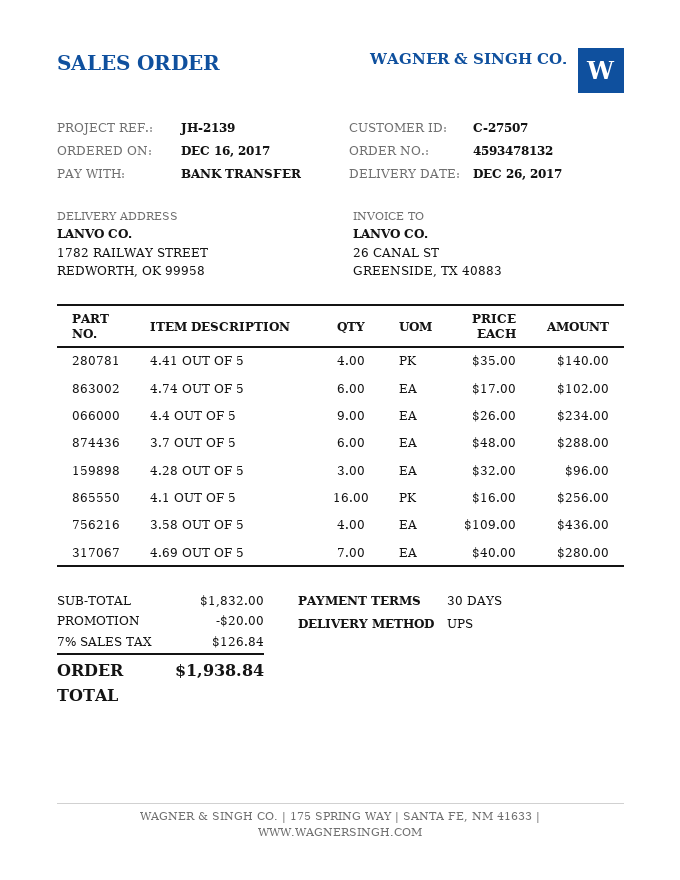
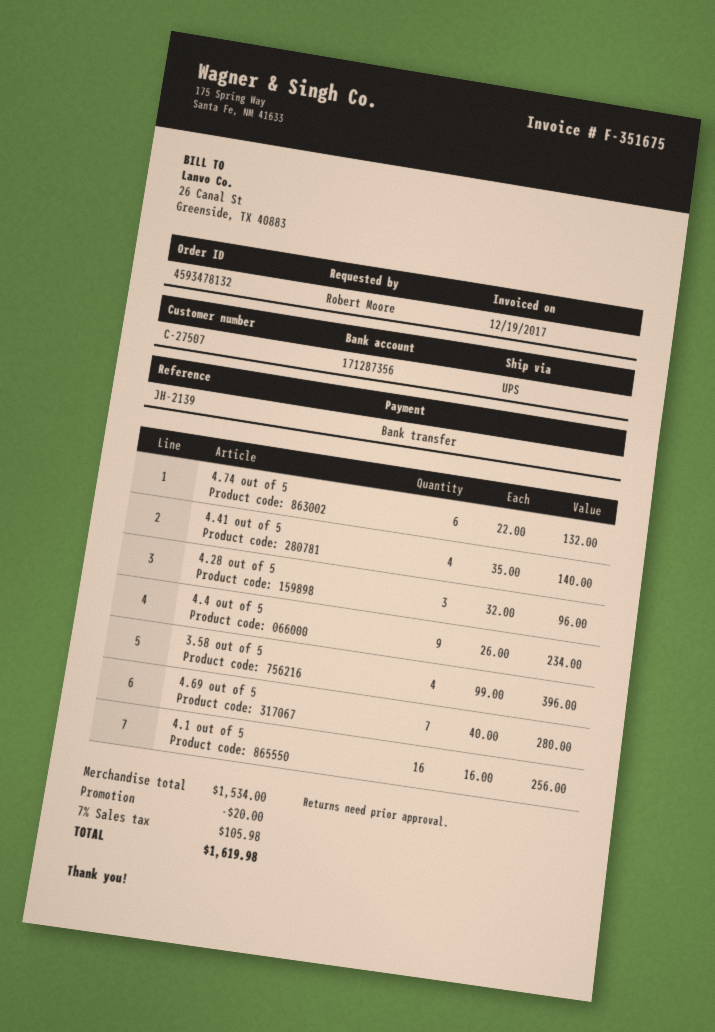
4.74 OUT OF 5: 6 x 17.00 = 102.00 -> 6 x 22.00 = 132.00
3.7 OUT OF 5: 6 x 48.00 = 288.00 -> none
3.58 OUT OF 5: 4 x 109.00 = 436.00 -> 4 x 99.00 = 396.00
subtotal: 1832.00 -> 1534.00
tax: 7% = 126.84 -> 7% = 105.98
total: 1938.84 -> 1619.98

